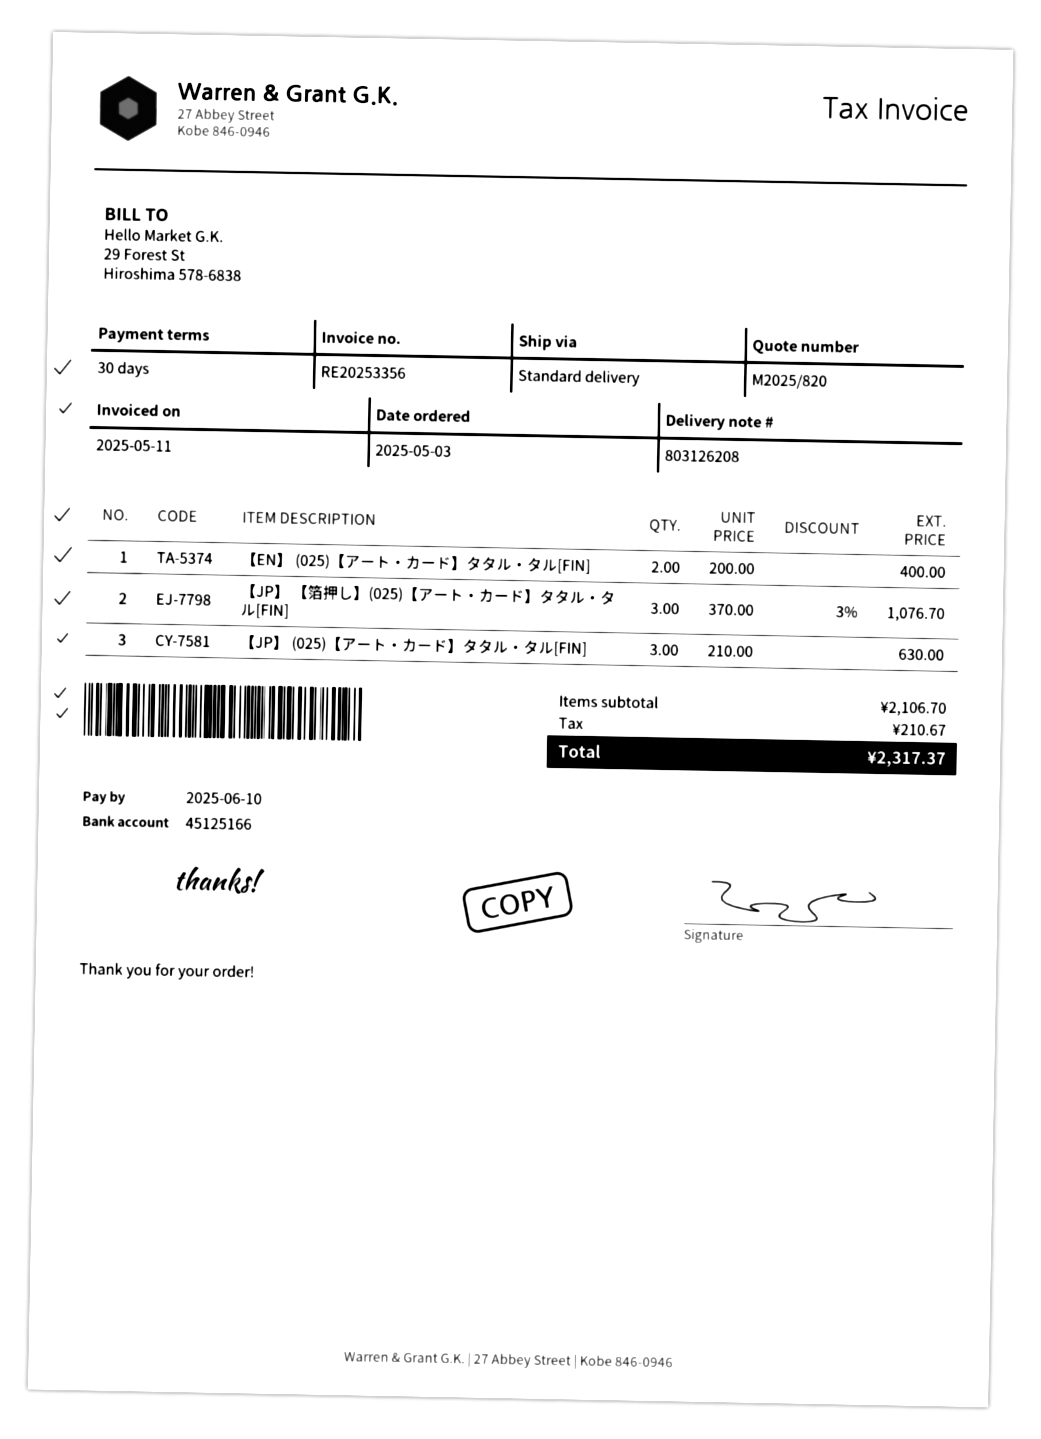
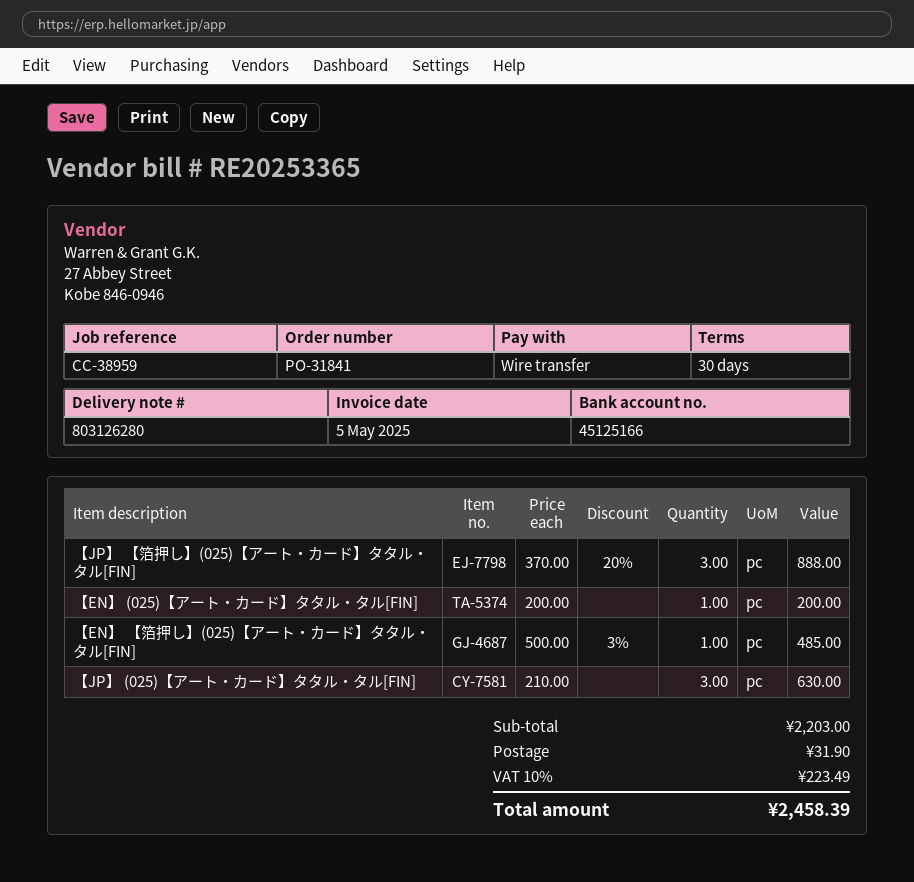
delivery note number: 803126208 -> 803126280
invoice number: RE20253356 -> RE20253365
invoice date: 2025-05-11 -> 2025-05-05
【EN】 (025)【アート・カード】タタル・タル[FIN]: 2 x 200.00 = 400.00 -> 1 x 200.00 = 200.00
【JP】 【箔押し】(025)【アート・カード】タタル・タル[FIN]: 3 x 370.00 - 3% = 1076.70 -> 3 x 370.00 - 20% = 888.00
【EN】 【箔押し】(025)【アート・カード】タタル・タル[FIN]: none -> 1 x 500.00 - 3% = 485.00
subtotal: 2106.70 -> 2203.00
shipping: none -> 31.90
tax: 210.67 -> 223.49
total: 2317.37 -> 2458.39

